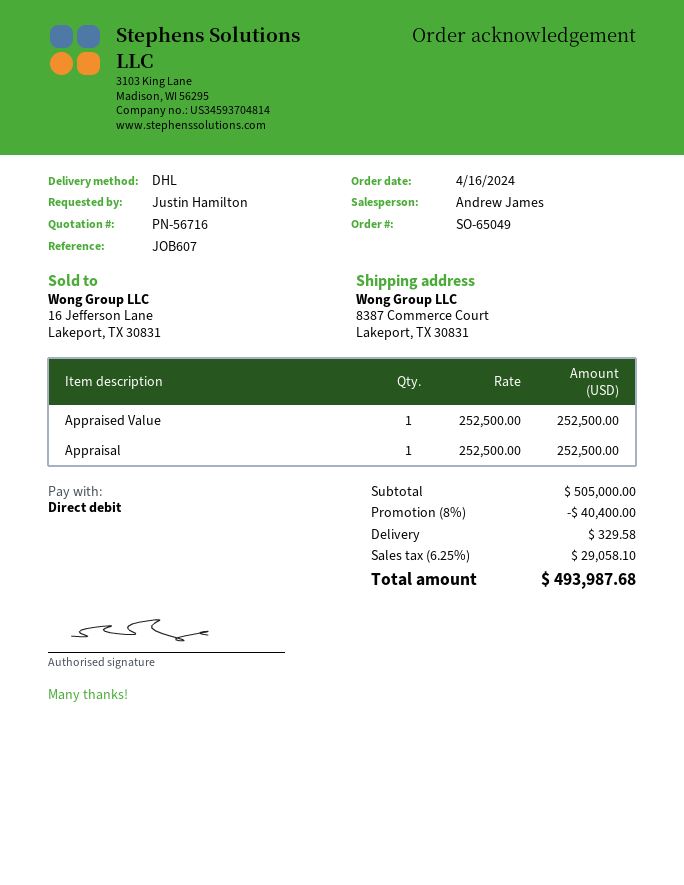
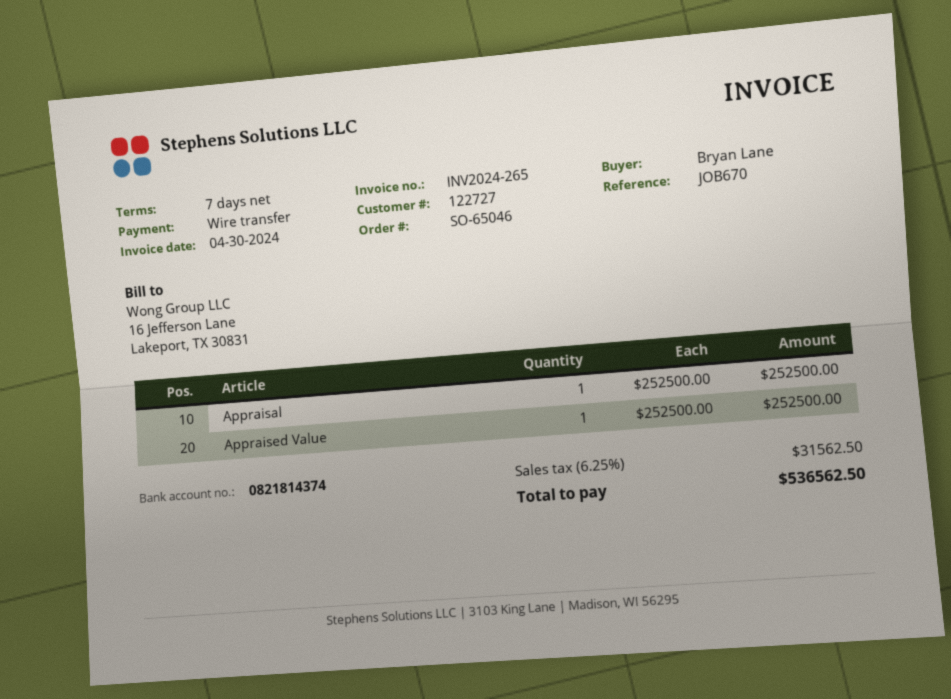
order number: SO-65049 -> SO-65046
reference: JOB607 -> JOB670
ordered by: Justin Hamilton -> Bryan Lane
payment method: direct debit -> bank transfer
discount: 8% = 40400.00 -> none
shipping: 329.58 -> none
tax: 6.25% = 29058.10 -> 6.25% = 31562.50
total: 493987.68 -> 536562.50

